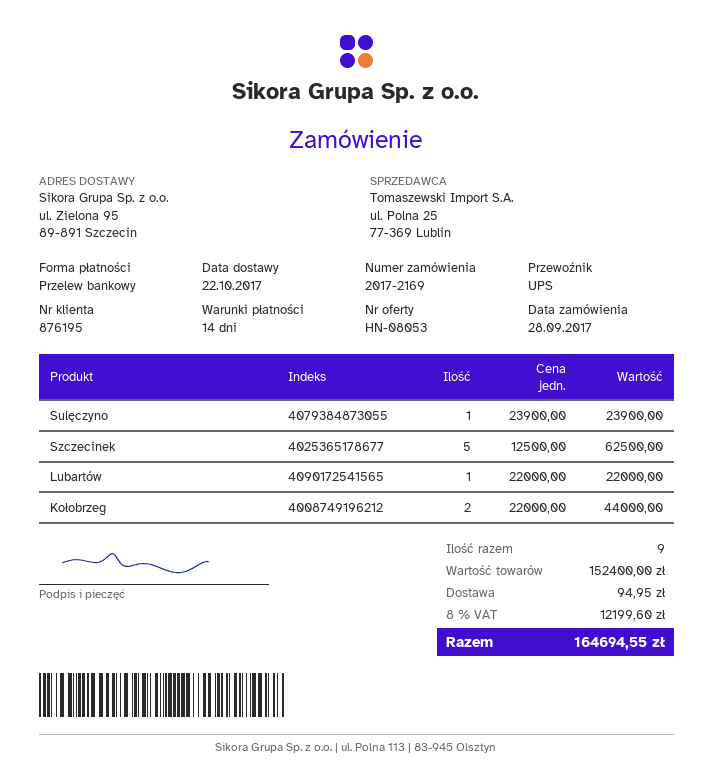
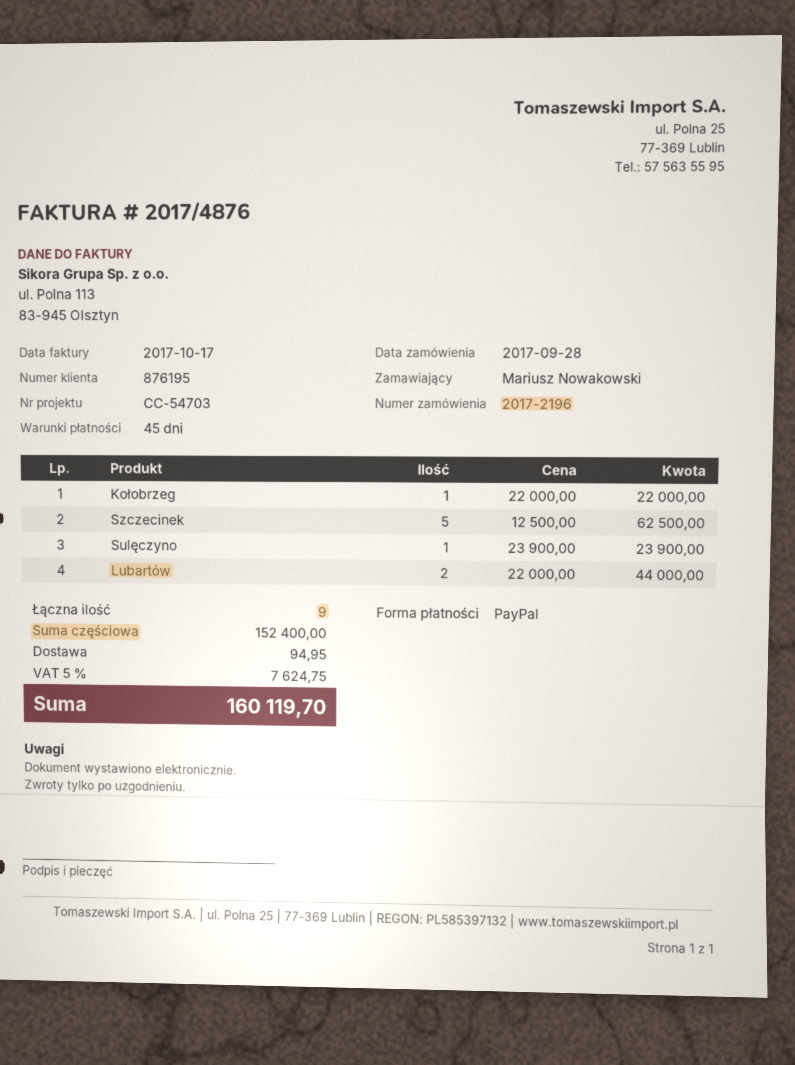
order number: 2017-2169 -> 2017-2196
payment terms: 14 days -> 45 days
payment method: bank transfer -> PayPal
Lubartów: 1 x 22000.00 = 22000.00 -> 2 x 22000.00 = 44000.00
Kołobrzeg: 2 x 22000.00 = 44000.00 -> 1 x 22000.00 = 22000.00
tax: 8% = 12199.60 -> 5% = 7624.75
total: 164694.55 -> 160119.70

